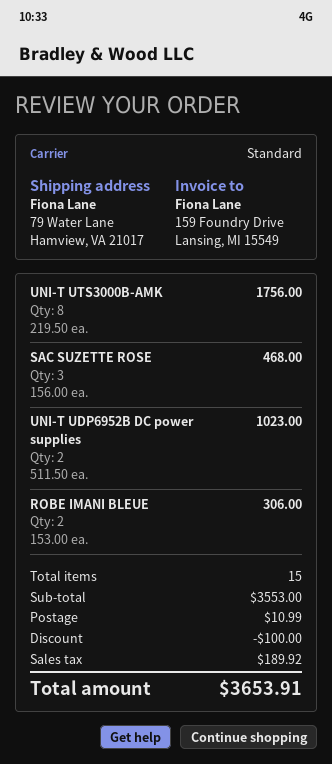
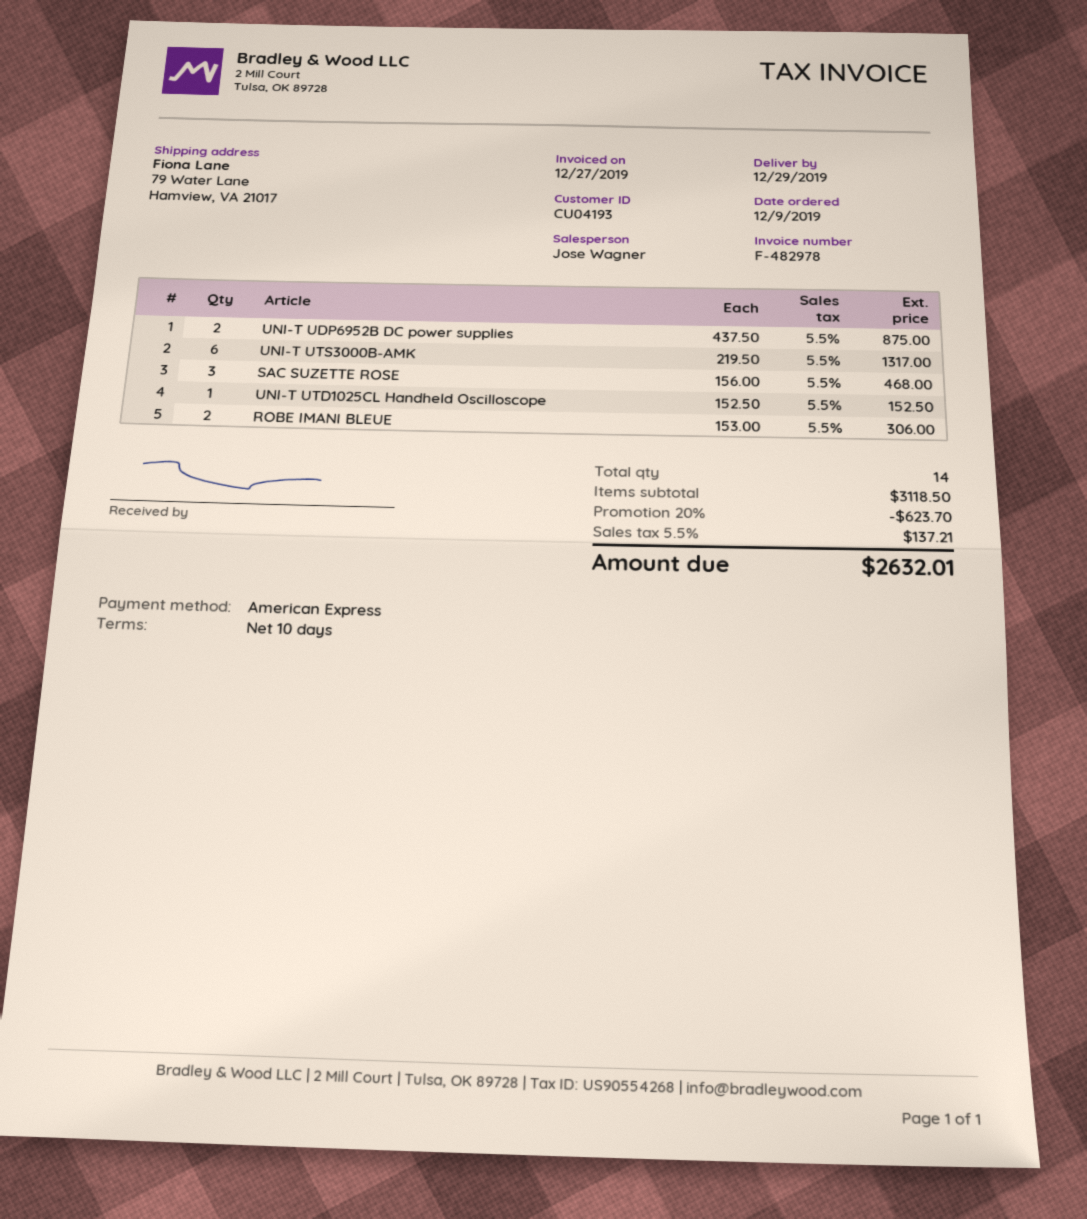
UNI-T UTS3000B-AMK: 8 x 219.50 = 1756.00 -> 6 x 219.50 = 1317.00
UNI-T UDP6952B DC power supplies: 2 x 511.50 = 1023.00 -> 2 x 437.50 = 875.00
UNI-T UTD1025CL Handheld Oscilloscope: none -> 1 x 152.50 = 152.50
total quantity: 15 -> 14
subtotal: 3553.00 -> 3118.50
discount: 100.00 -> 623.70
shipping: 10.99 -> none
tax: 189.92 -> 137.21
total: 3653.91 -> 2632.01

